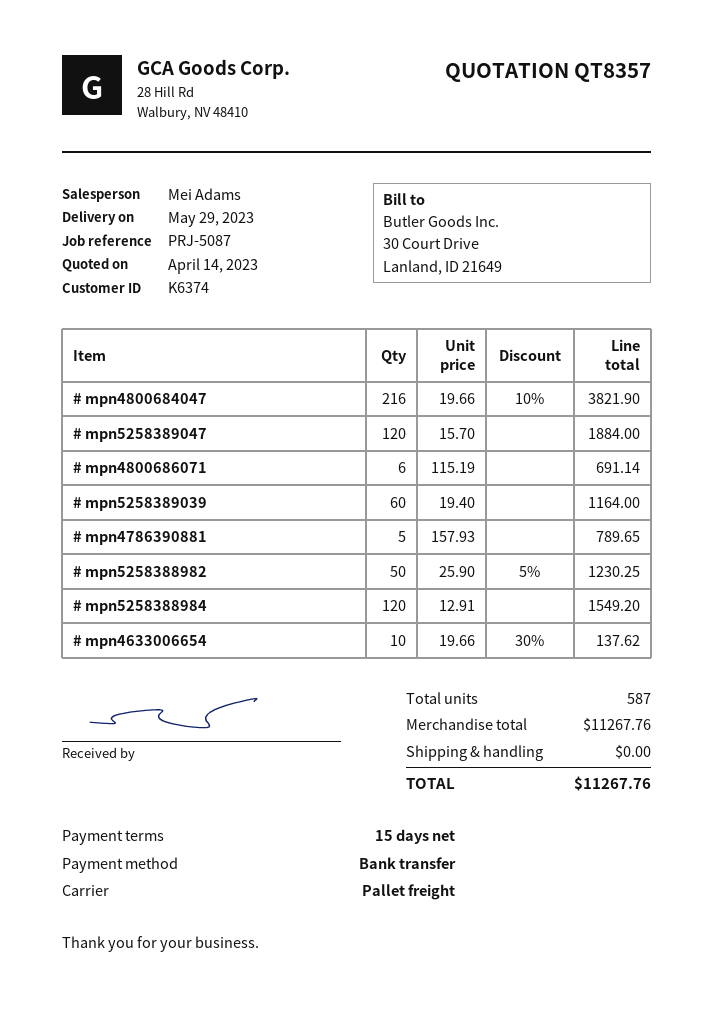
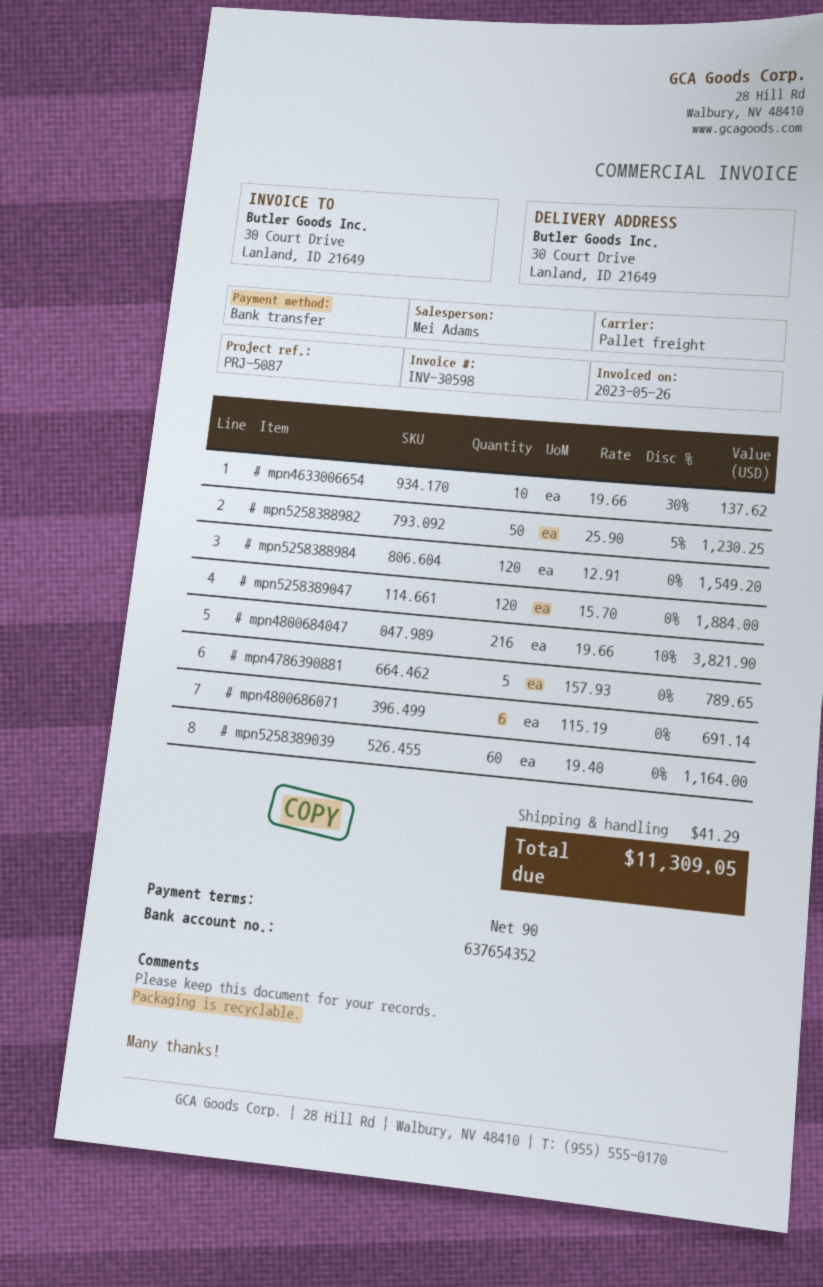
payment terms: 15 days -> 90 days
shipping: 0.00 -> 41.29
total: 11267.76 -> 11309.05

